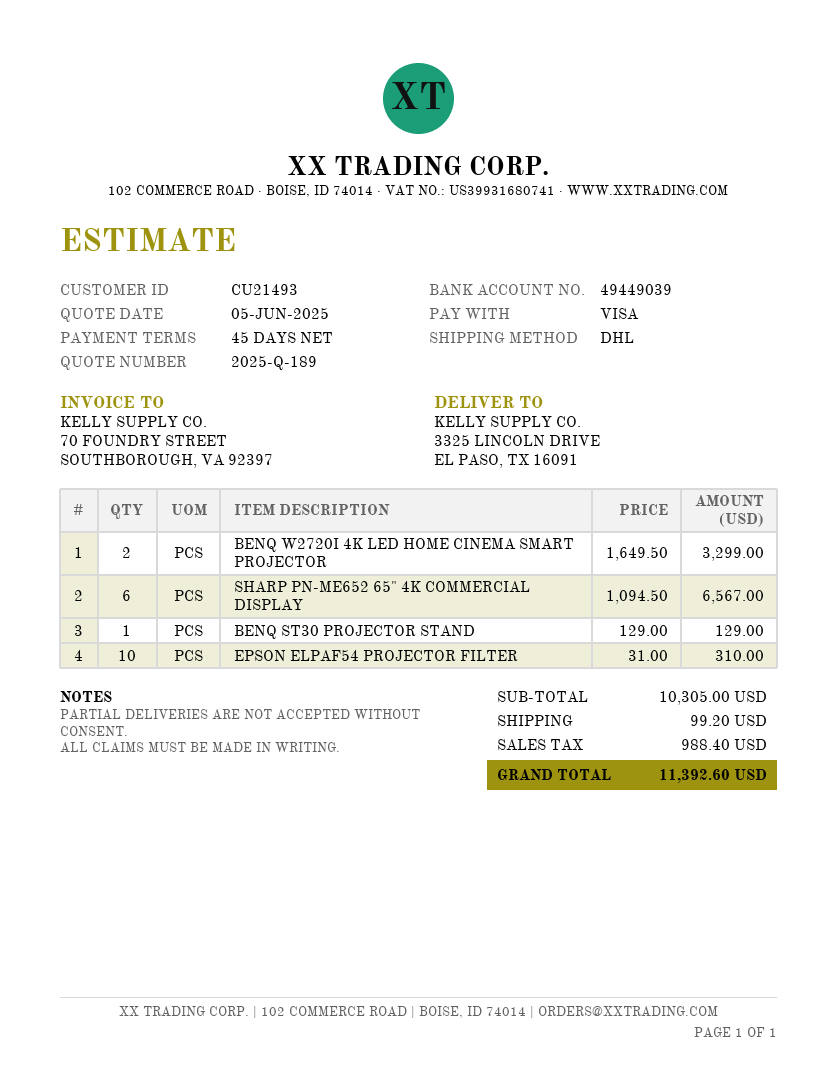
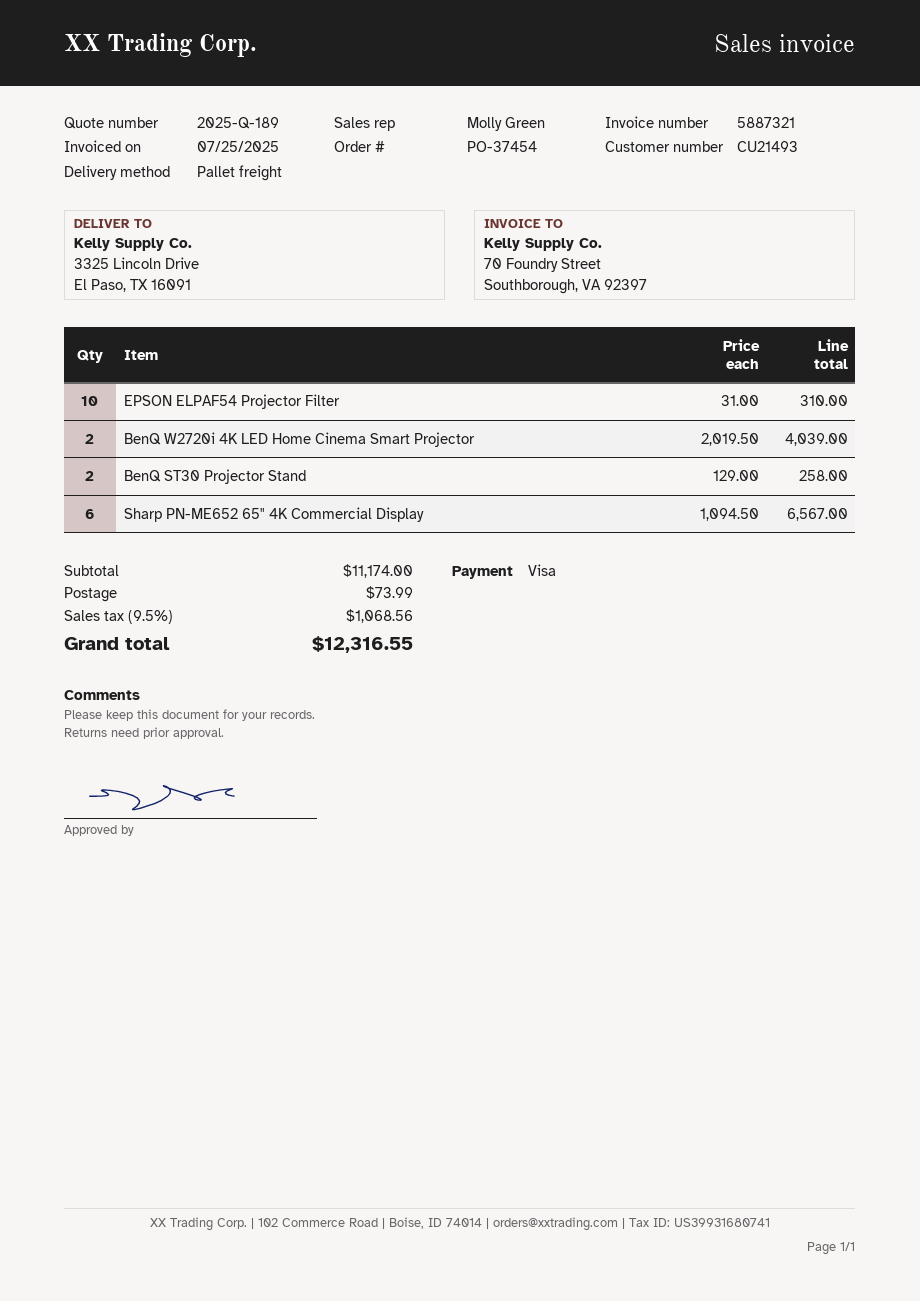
shipping method: DHL -> pallet freight
BENQ W2720I 4K LED HOME CINEMA SMART PROJECTOR: 2 x 1649.50 = 3299.00 -> 2 x 2019.50 = 4039.00
BENQ ST30 PROJECTOR STAND: 1 x 129.00 = 129.00 -> 2 x 129.00 = 258.00
subtotal: 10305.00 -> 11174.00
shipping: 99.20 -> 73.99
tax: 988.40 -> 1068.56
total: 11392.60 -> 12316.55

